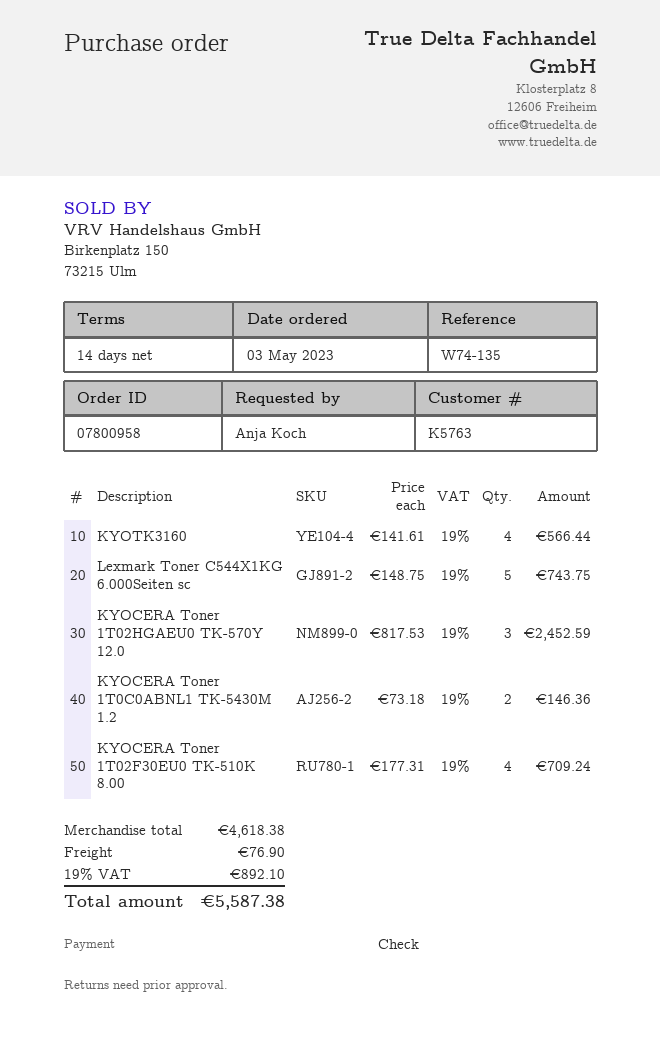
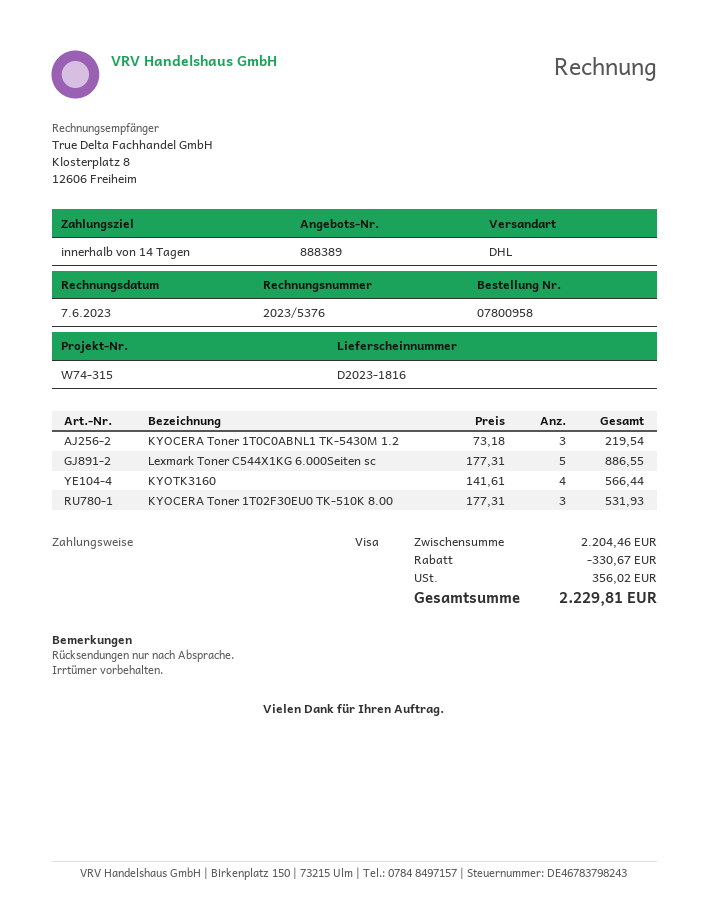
reference: W74-135 -> W74-315
payment method: cheque -> Visa
Lexmark Toner C544X1KG 6.000Seiten sc: 5 x 148.75 = 743.75 -> 5 x 177.31 = 886.55
KYOCERA Toner 1T02HGAEU0 TK-570Y 12.0: 3 x 817.53 = 2452.59 -> none
KYOCERA Toner 1T0C0ABNL1 TK-5430M 1.2: 2 x 73.18 = 146.36 -> 3 x 73.18 = 219.54
KYOCERA Toner 1T02F30EU0 TK-510K 8.00: 4 x 177.31 = 709.24 -> 3 x 177.31 = 531.93
subtotal: 4618.38 -> 2204.46
discount: none -> 330.67
shipping: 76.90 -> none
tax: 892.10 -> 356.02
total: 5587.38 -> 2229.81

